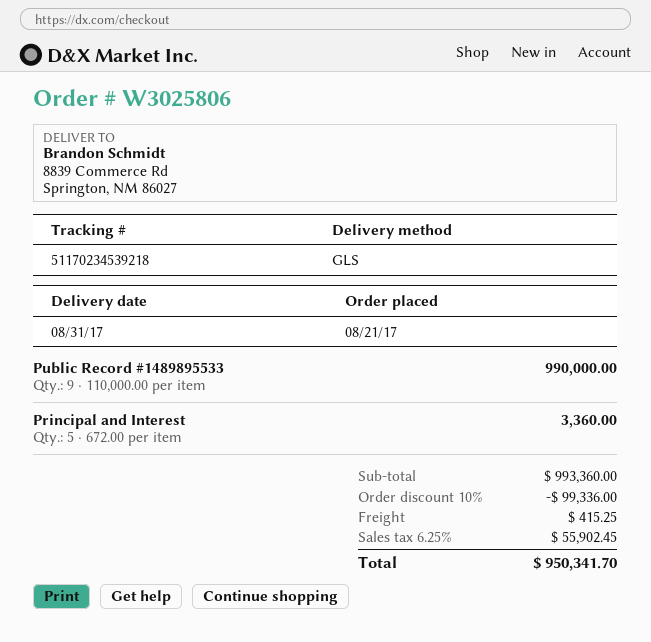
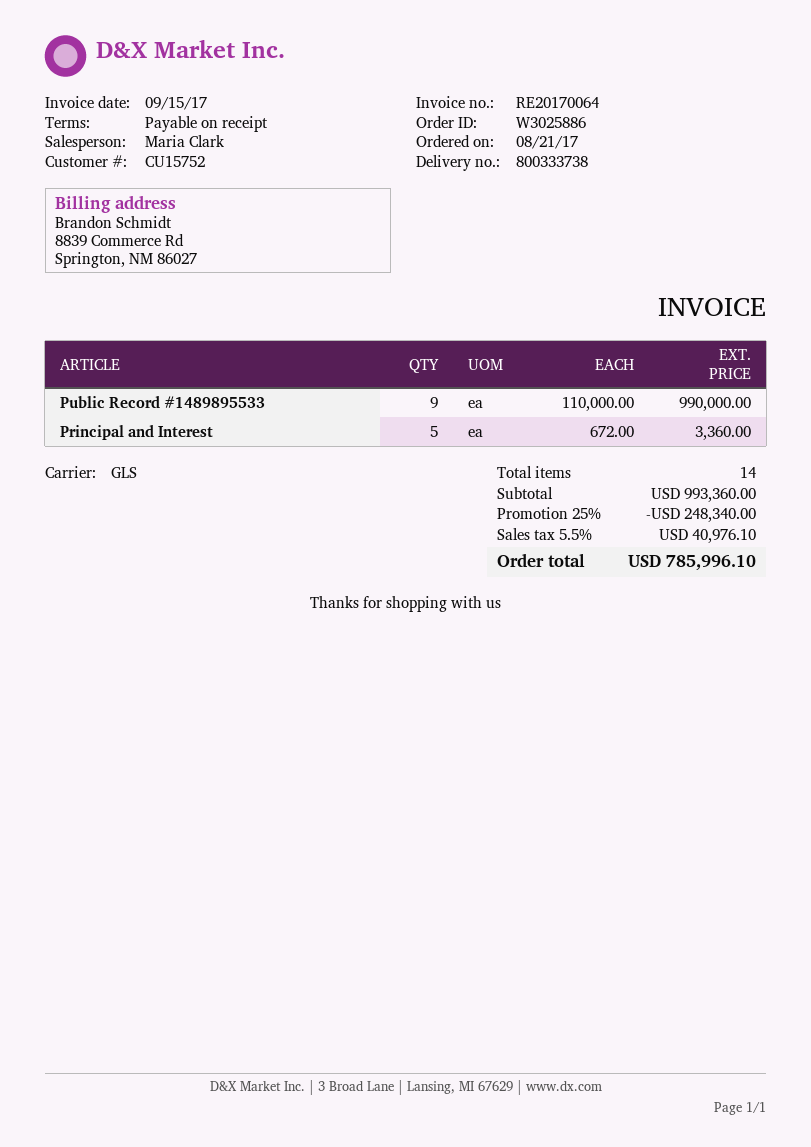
order number: W3025806 -> W3025886
discount: 10% = 99336.00 -> 25% = 248340.00
shipping: 415.25 -> none
tax: 6.25% = 55902.45 -> 5.5% = 40976.10
total: 950341.70 -> 785996.10

